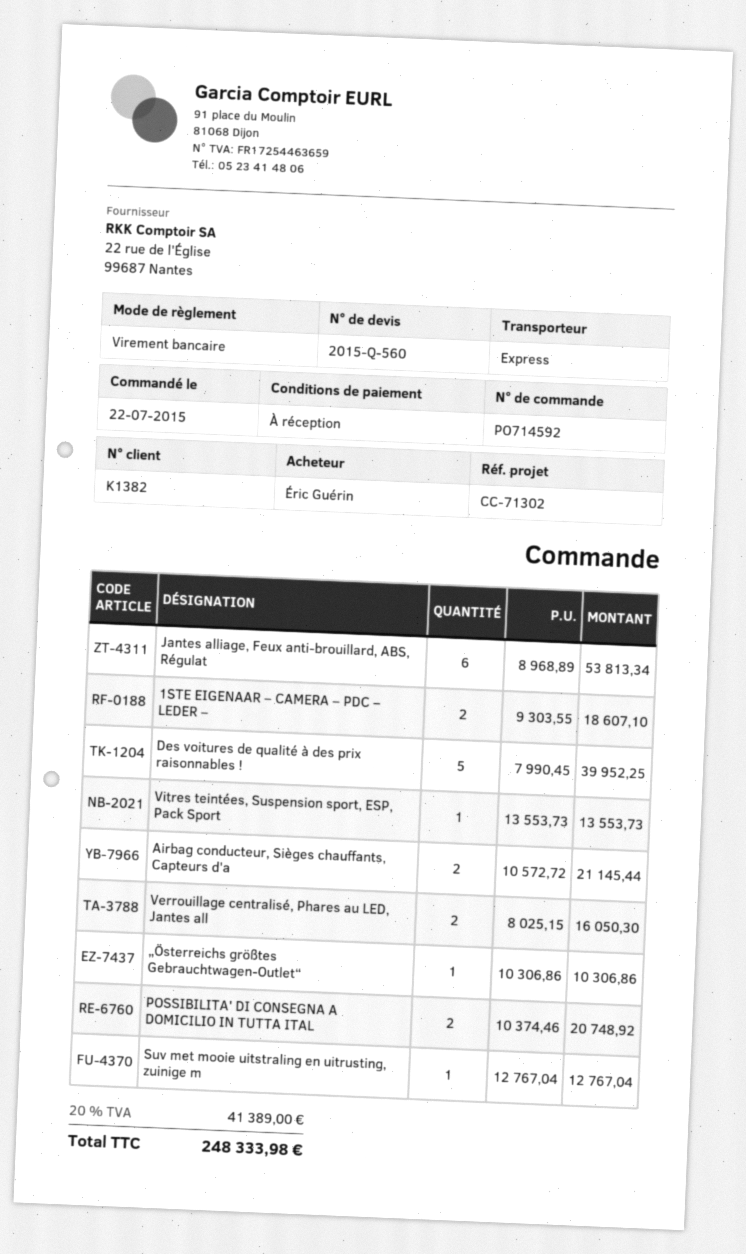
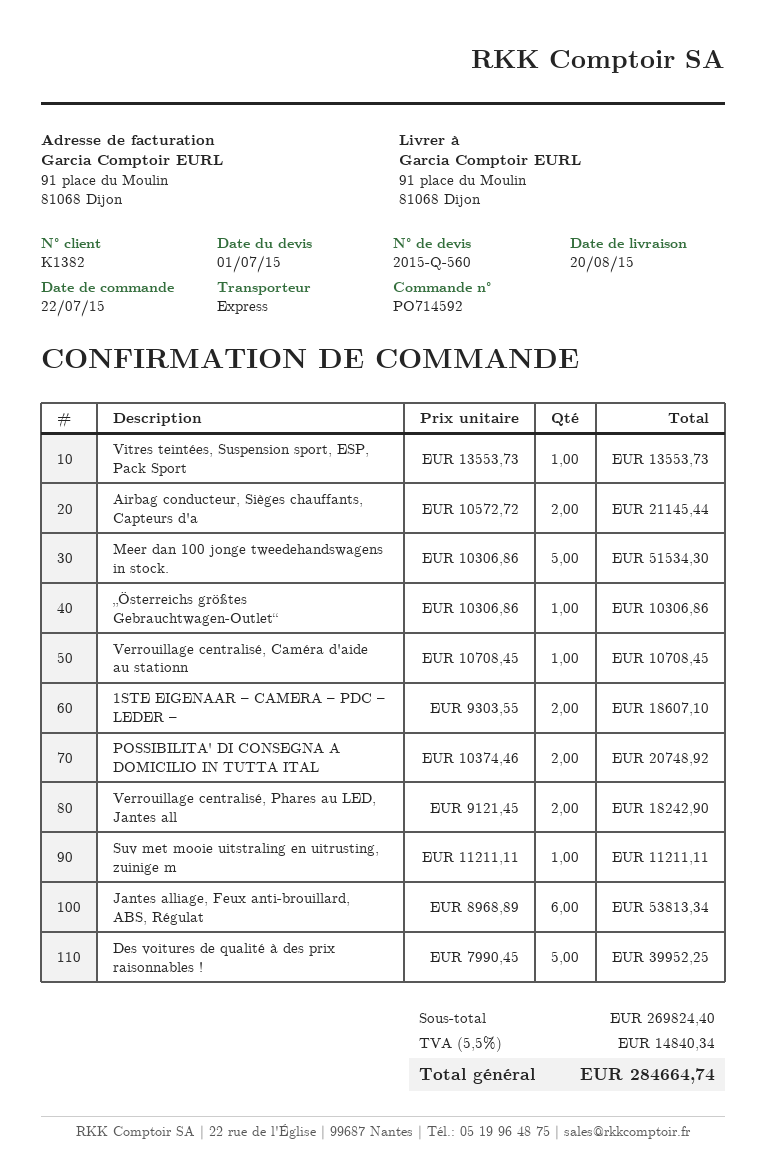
Verrouillage centralisé, Phares au LED, Jantes all: 2 x 8025.15 = 16050.30 -> 2 x 9121.45 = 18242.90
Suv met mooie uitstraling en uitrusting, zuinige m: 1 x 12767.04 = 12767.04 -> 1 x 11211.11 = 11211.11
Meer dan 100 jonge tweedehandswagens in stock.: none -> 5 x 10306.86 = 51534.30
Verrouillage centralisé, Caméra d'aide au stationn: none -> 1 x 10708.45 = 10708.45
tax: 20% = 41389.00 -> 5.5% = 14840.34
total: 248333.98 -> 284664.74

